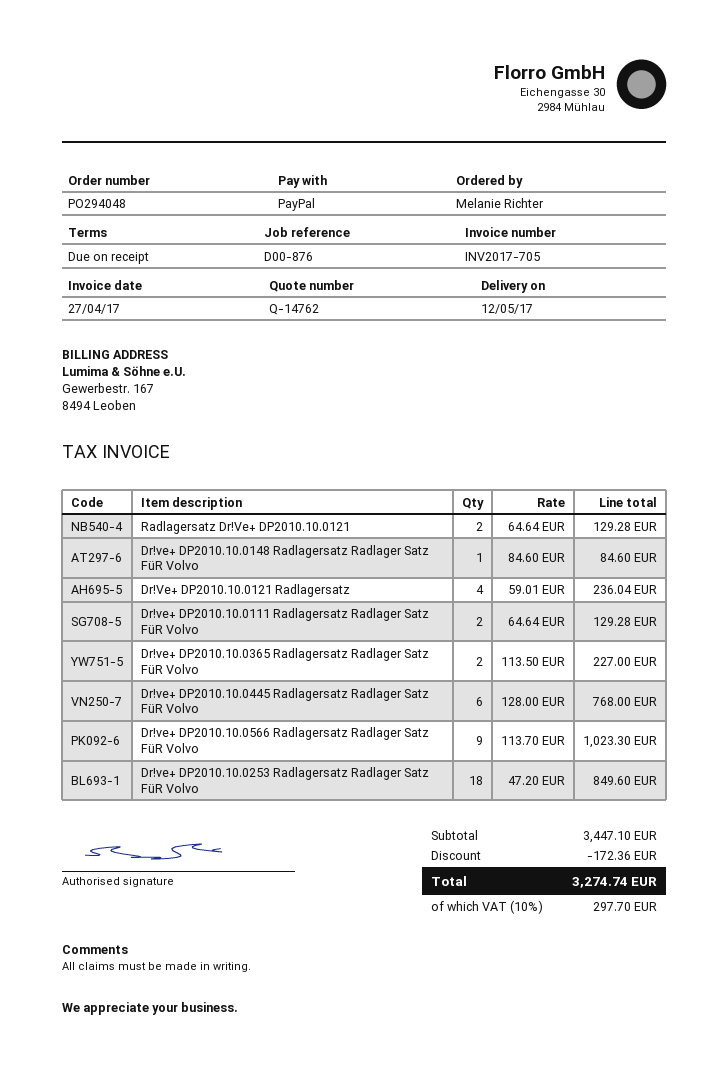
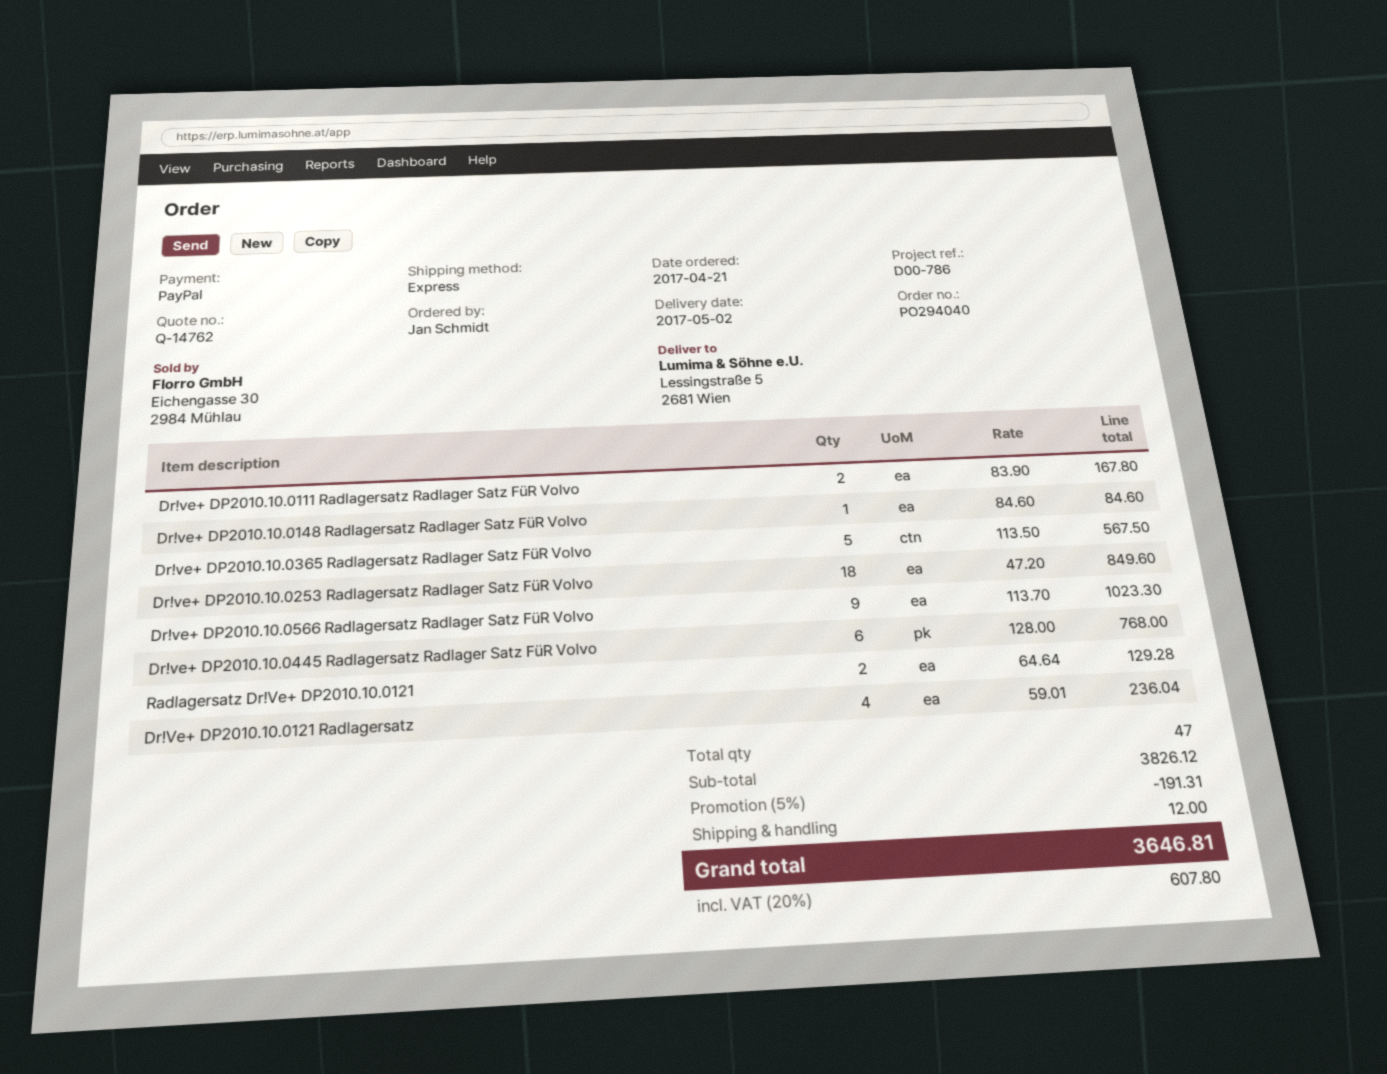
order number: PO294048 -> PO294040
delivery date: 2017-05-12 -> 2017-05-02
reference: D00-876 -> D00-786
ordered by: Melanie Richter -> Jan Schmidt
Dr!ve+ DP2010.10.0111 Radlagersatz Radlager Satz FüR Volvo: 2 x 64.64 = 129.28 -> 2 x 83.90 = 167.80
Dr!ve+ DP2010.10.0365 Radlagersatz Radlager Satz FüR Volvo: 2 x 113.50 = 227.00 -> 5 x 113.50 = 567.50
subtotal: 3447.10 -> 3826.12
discount: 172.36 -> 191.31
shipping: none -> 12.00
tax: 10% = 297.70 -> 20% = 607.80
total: 3274.74 -> 3646.81

